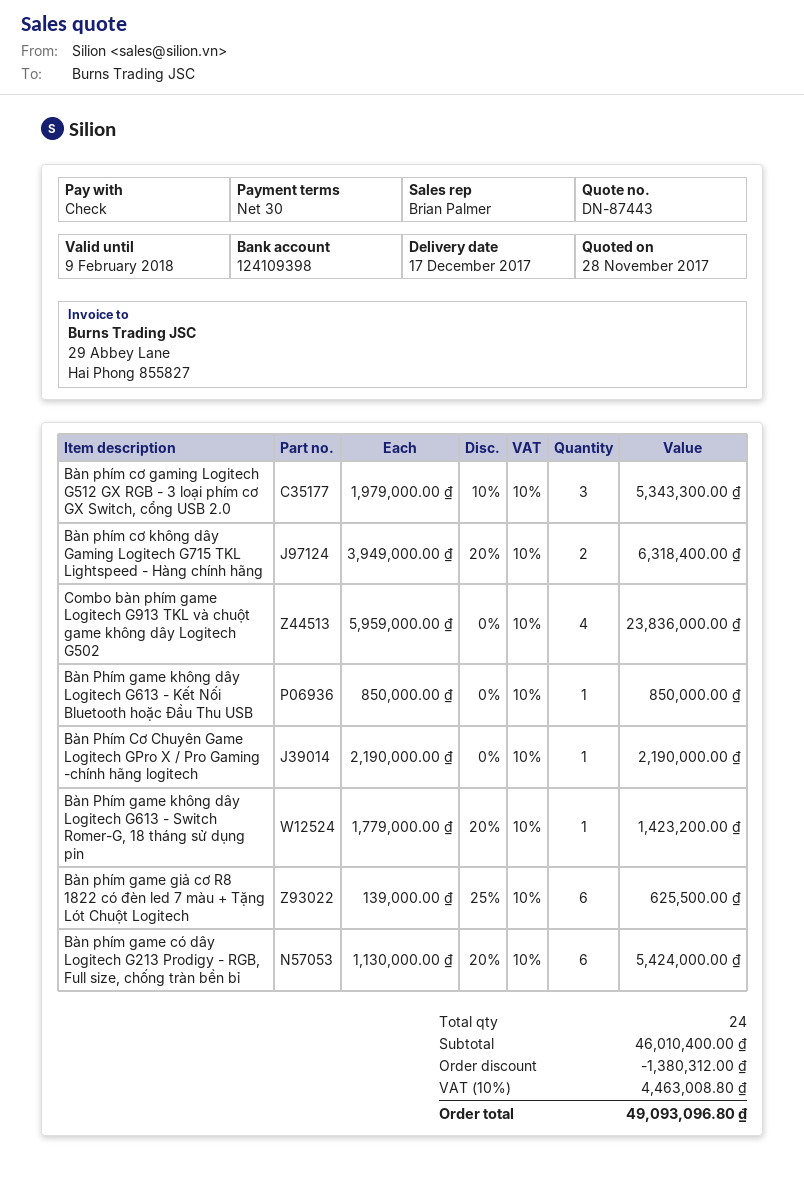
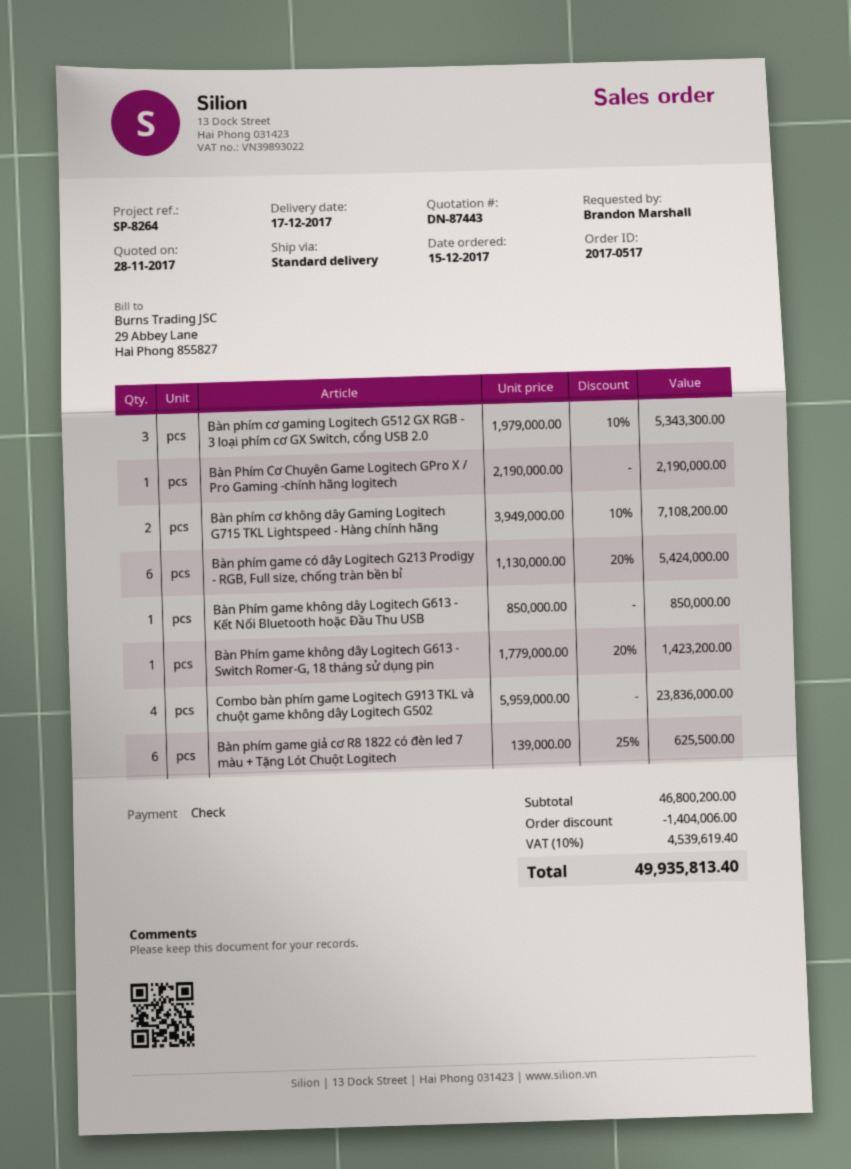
Bàn phím cơ không dây Gaming Logitech G715 TKL Lightspeed - Hàng chính hãng: 2 x 3949000.00 - 20% = 6318400.00 -> 2 x 3949000.00 - 10% = 7108200.00
subtotal: 46010400.00 -> 46800200.00
discount: 1380312.00 -> 1404006.00
tax: 10% = 4463008.80 -> 10% = 4539619.40
total: 49093096.80 -> 49935813.40

